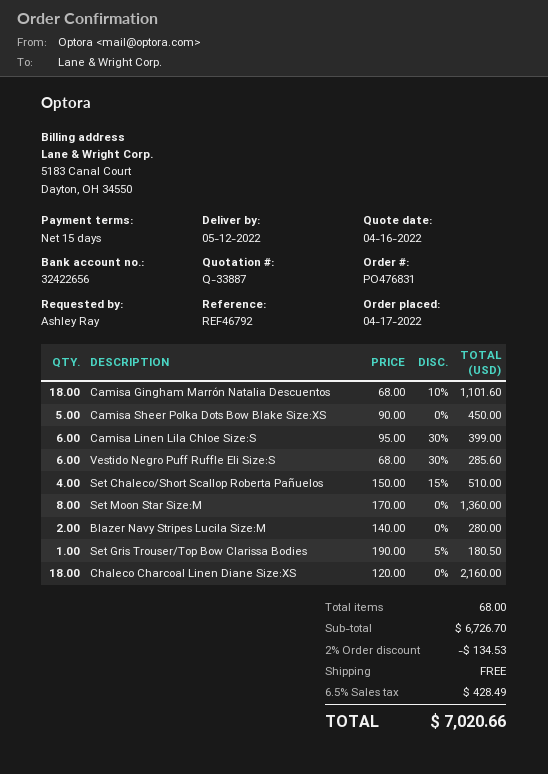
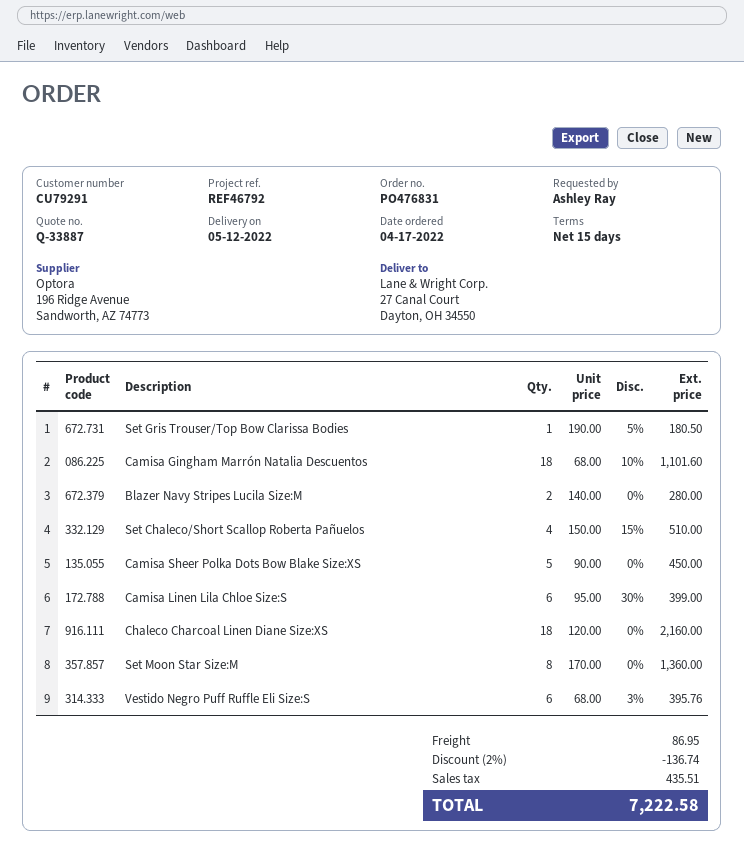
Vestido Negro Puff Ruffle Eli Size:S: 6 x 68.00 - 30% = 285.60 -> 6 x 68.00 - 3% = 395.76
discount: 2% = 134.53 -> 2% = 136.74
shipping: 0.00 -> 86.95
tax: 428.49 -> 435.51
total: 7020.66 -> 7222.58

